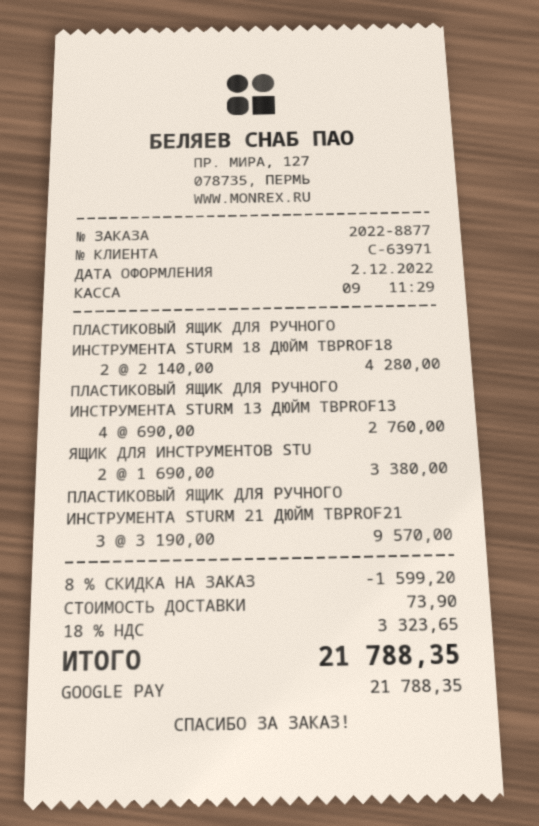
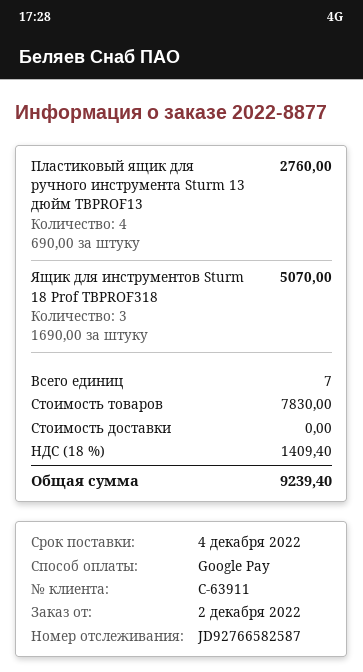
customer number: C-63971 -> C-63911
ПЛАСТИКОВЫЙ ЯЩИК ДЛЯ РУЧНОГО ИНСТРУМЕНТА STURM 18 ДЮЙМ TBPROF18: 2 x 2140.00 = 4280.00 -> none
ЯЩИК ДЛЯ ИНСТРУМЕНТОВ STU: 2 x 1690.00 = 3380.00 -> 3 x 1690.00 = 5070.00
ПЛАСТИКОВЫЙ ЯЩИК ДЛЯ РУЧНОГО ИНСТРУМЕНТА STURM 21 ДЮЙМ TBPROF21: 3 x 3190.00 = 9570.00 -> none
discount: 8% = 1599.20 -> none
shipping: 73.90 -> 0.00
tax: 18% = 3323.65 -> 18% = 1409.40
total: 21788.35 -> 9239.40

